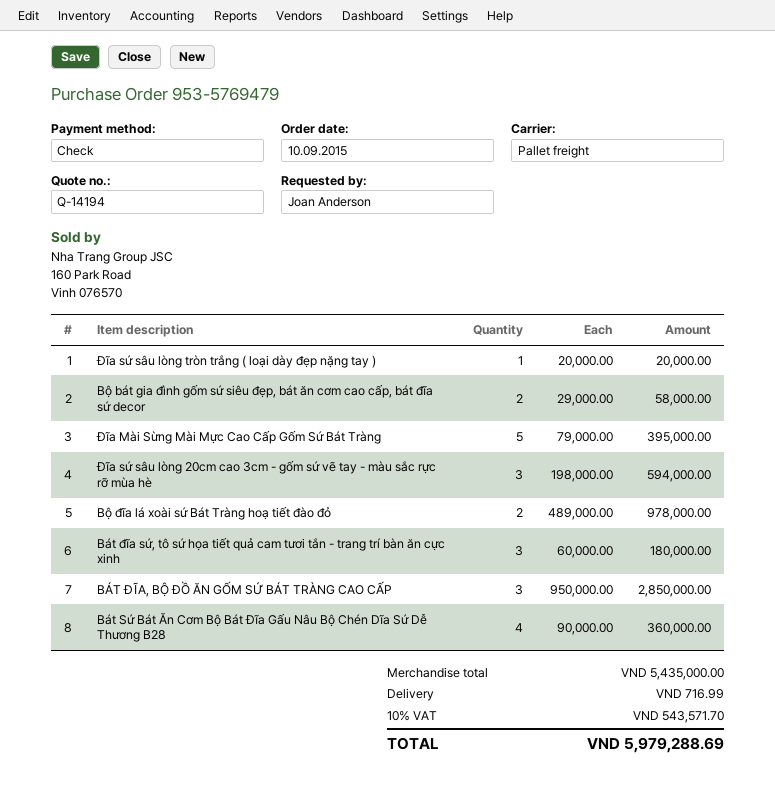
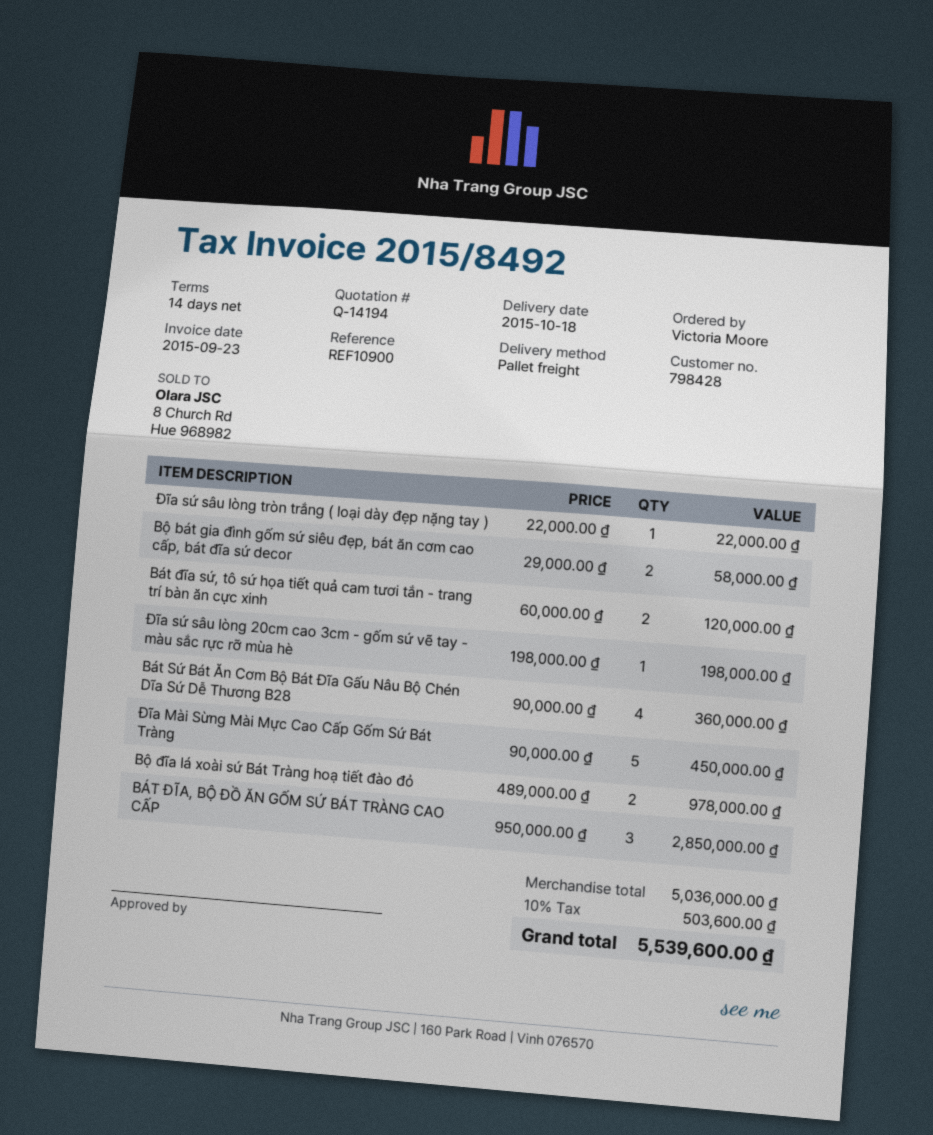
ordered by: Joan Anderson -> Victoria Moore
Đĩa sứ sâu lòng tròn trắng ( loại dày đẹp nặng tay ): 1 x 20000.00 = 20000.00 -> 1 x 22000.00 = 22000.00
Đĩa Mài Sừng Mài Mực Cao Cấp Gốm Sứ Bát Tràng: 5 x 79000.00 = 395000.00 -> 5 x 90000.00 = 450000.00
Đĩa sứ sâu lòng 20cm cao 3cm - gốm sứ vẽ tay - màu sắc rực rỡ mùa hè: 3 x 198000.00 = 594000.00 -> 1 x 198000.00 = 198000.00
Bát đĩa sứ, tô sứ họa tiết quả cam tươi tắn - trang trí bàn ăn cực xinh: 3 x 60000.00 = 180000.00 -> 2 x 60000.00 = 120000.00
subtotal: 5435000.00 -> 5036000.00
shipping: 716.99 -> none
tax: 10% = 543571.70 -> 10% = 503600.00
total: 5979288.69 -> 5539600.00

